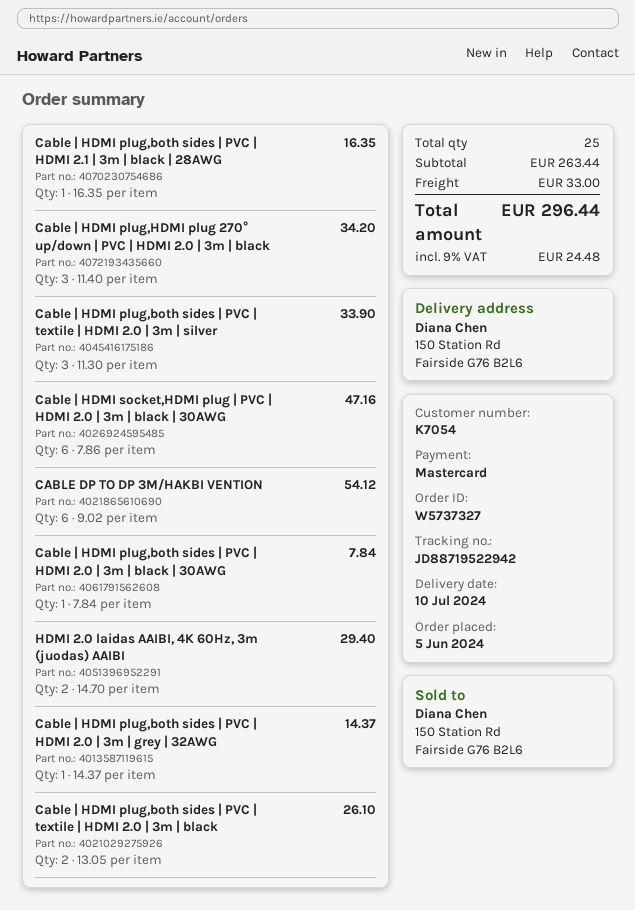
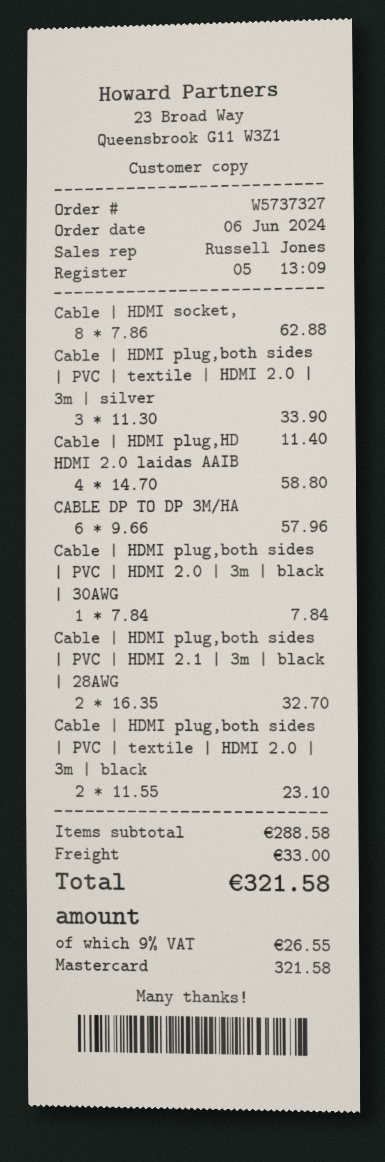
order date: 2024-06-05 -> 2024-06-06
Cable | HDMI plug,both sides | PVC | HDMI 2.1 | 3m | black | 28AWG: 1 x 16.35 = 16.35 -> 2 x 16.35 = 32.70
Cable | HDMI plug,HDMI plug 270° up/down | PVC | HDMI 2.0 | 3m | black: 3 x 11.40 = 34.20 -> 1 x 11.40 = 11.40
Cable | HDMI socket,HDMI plug | PVC | HDMI 2.0 | 3m | black | 30AWG: 6 x 7.86 = 47.16 -> 8 x 7.86 = 62.88
CABLE DP TO DP 3M/HAKBI VENTION: 6 x 9.02 = 54.12 -> 6 x 9.66 = 57.96
HDMI 2.0 laidas AAIBI, 4K 60Hz, 3m (juodas) AAIBI: 2 x 14.70 = 29.40 -> 4 x 14.70 = 58.80
Cable | HDMI plug,both sides | PVC | HDMI 2.0 | 3m | grey | 32AWG: 1 x 14.37 = 14.37 -> none
Cable | HDMI plug,both sides | PVC | textile | HDMI 2.0 | 3m | black: 2 x 13.05 = 26.10 -> 2 x 11.55 = 23.10
subtotal: 263.44 -> 288.58
tax: 9% = 24.48 -> 9% = 26.55
total: 296.44 -> 321.58

